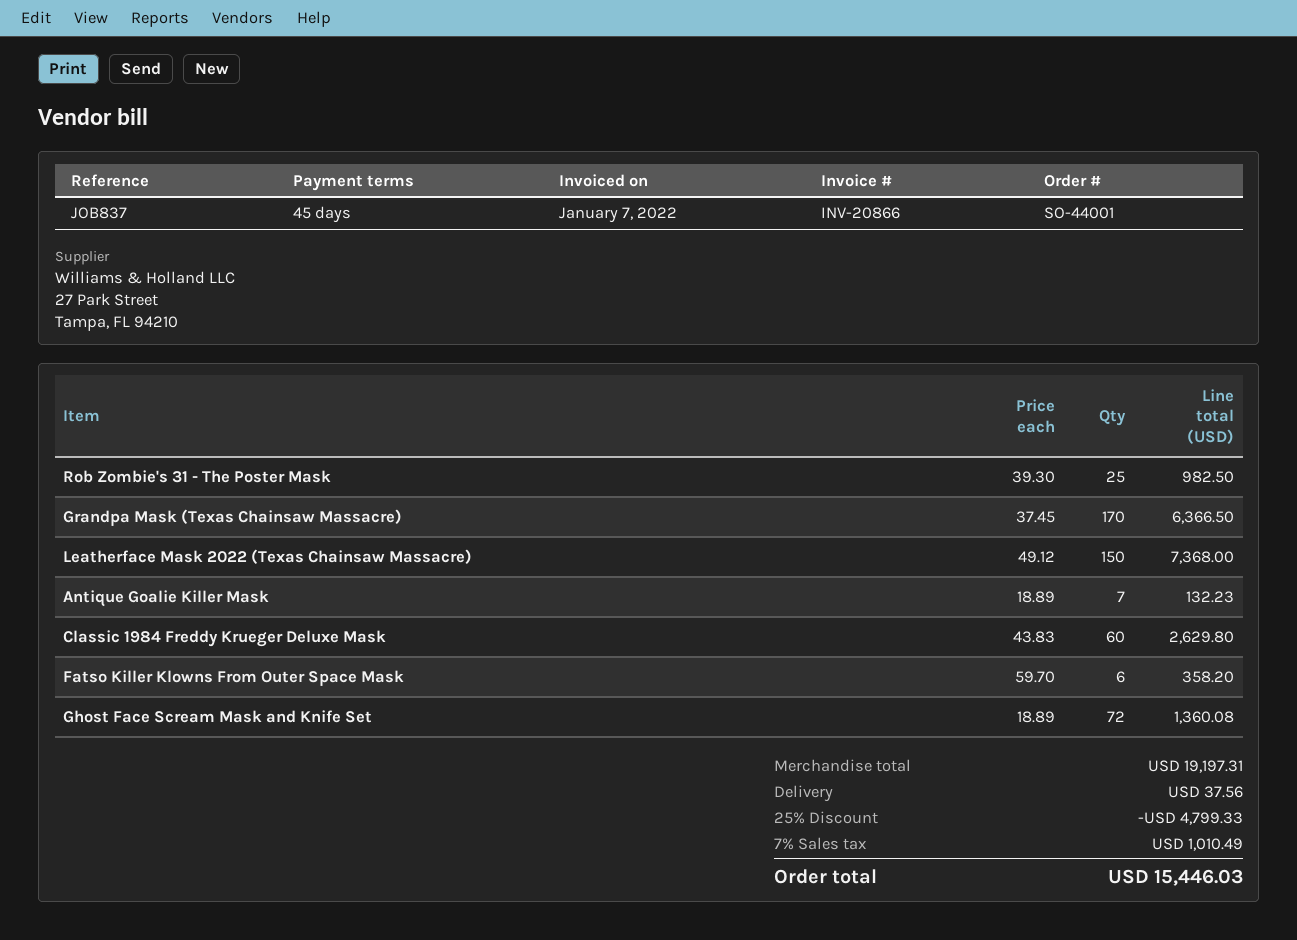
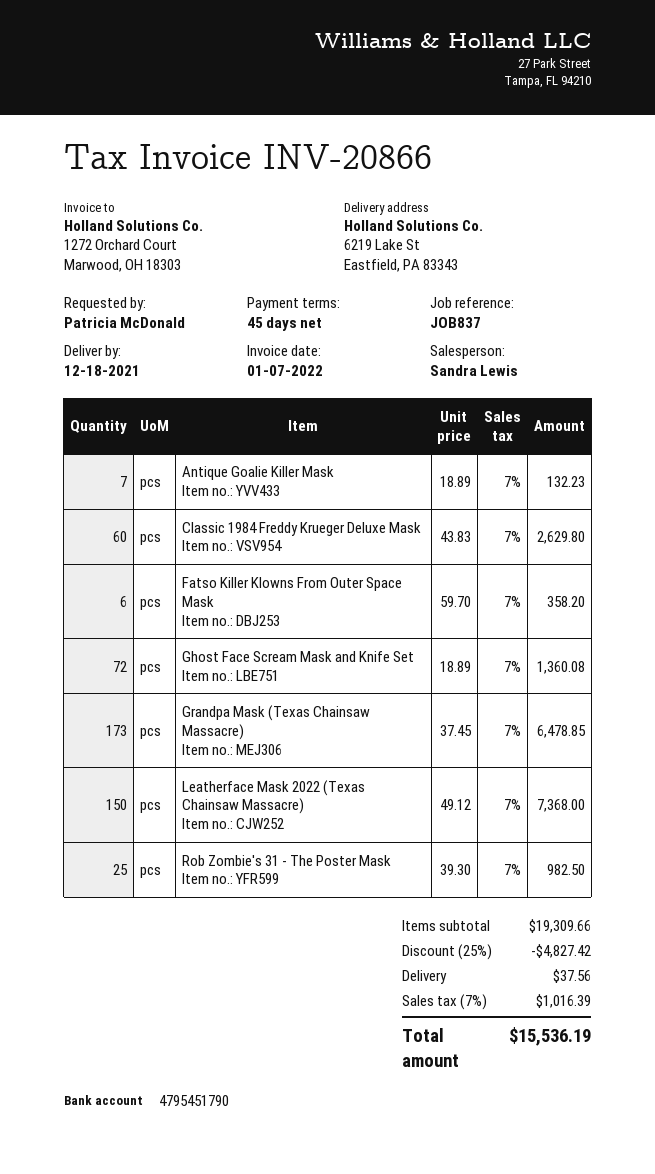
Grandpa Mask (Texas Chainsaw Massacre): 170 x 37.45 = 6366.50 -> 173 x 37.45 = 6478.85
subtotal: 19197.31 -> 19309.66
discount: 25% = 4799.33 -> 25% = 4827.42
tax: 7% = 1010.49 -> 7% = 1016.39
total: 15446.03 -> 15536.19

